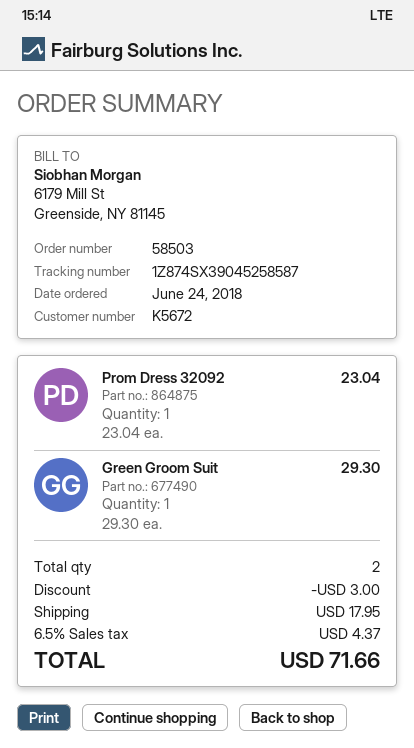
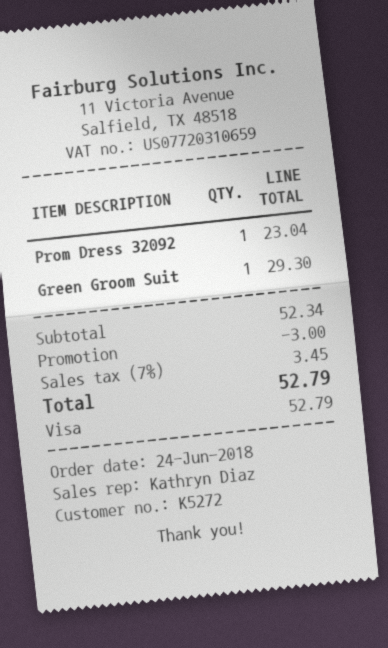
customer number: K5672 -> K5272
shipping: 17.95 -> none
tax: 6.5% = 4.37 -> 7% = 3.45
total: 71.66 -> 52.79

